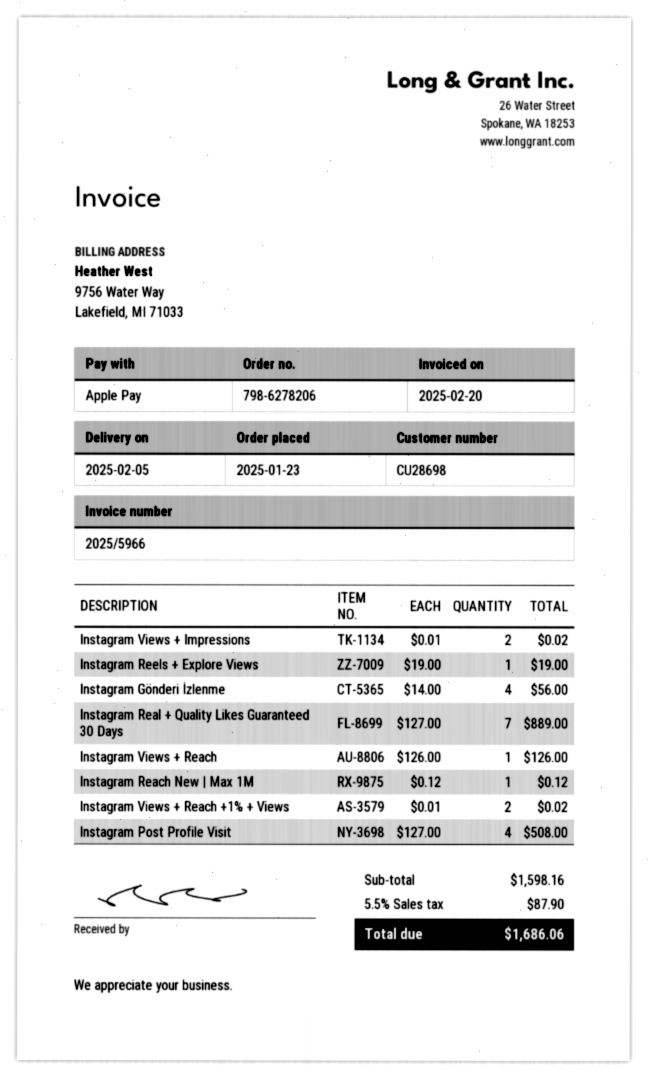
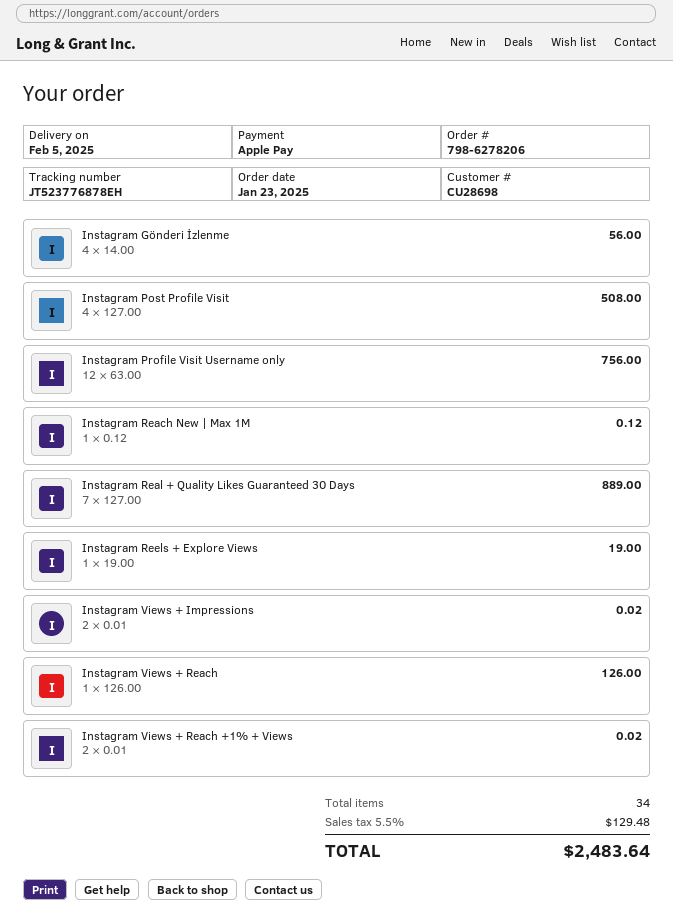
Instagram Profile Visit Username only: none -> 12 x 63.00 = 756.00
tax: 5.5% = 87.90 -> 5.5% = 129.48
total: 1686.06 -> 2483.64

